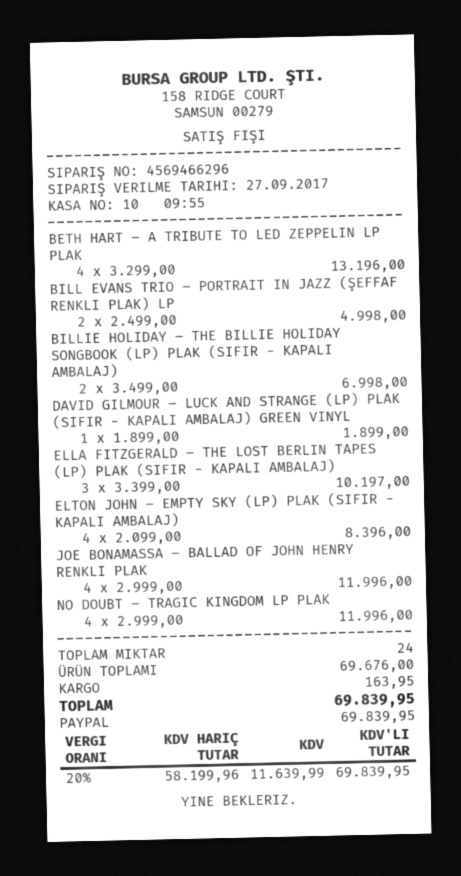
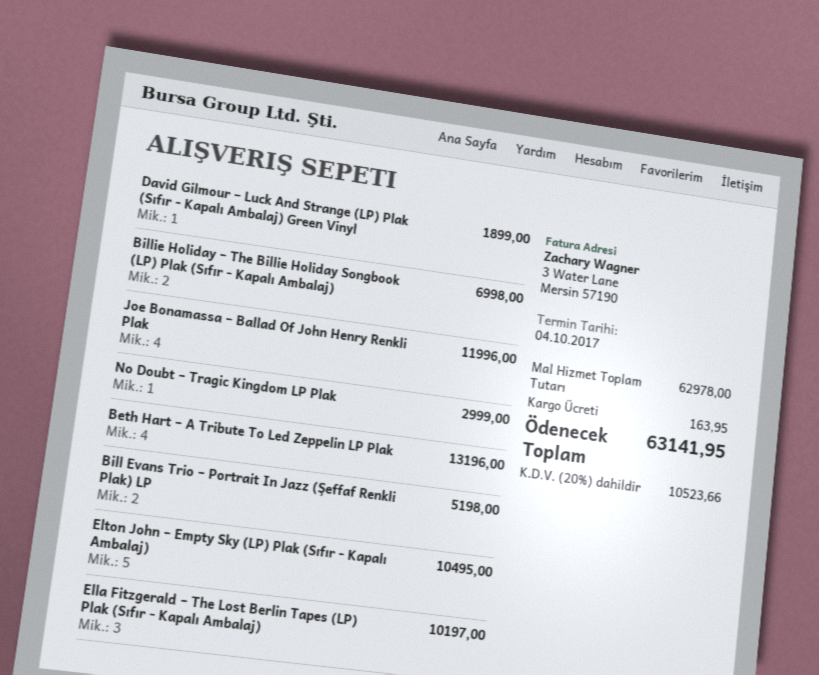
BILL EVANS TRIO – PORTRAIT IN JAZZ (ŞEFFAF RENKLI PLAK) LP: 2 for 4998.00 -> 2 for 5198.00
ELTON JOHN – EMPTY SKY (LP) PLAK (SIFIR - KAPALI AMBALAJ): 4 for 8396.00 -> 5 for 10495.00
NO DOUBT – TRAGIC KINGDOM LP PLAK: 4 for 11996.00 -> 1 for 2999.00
subtotal: 69676.00 -> 62978.00
tax: 20% = 11639.99 -> 20% = 10523.66
total: 69839.95 -> 63141.95

